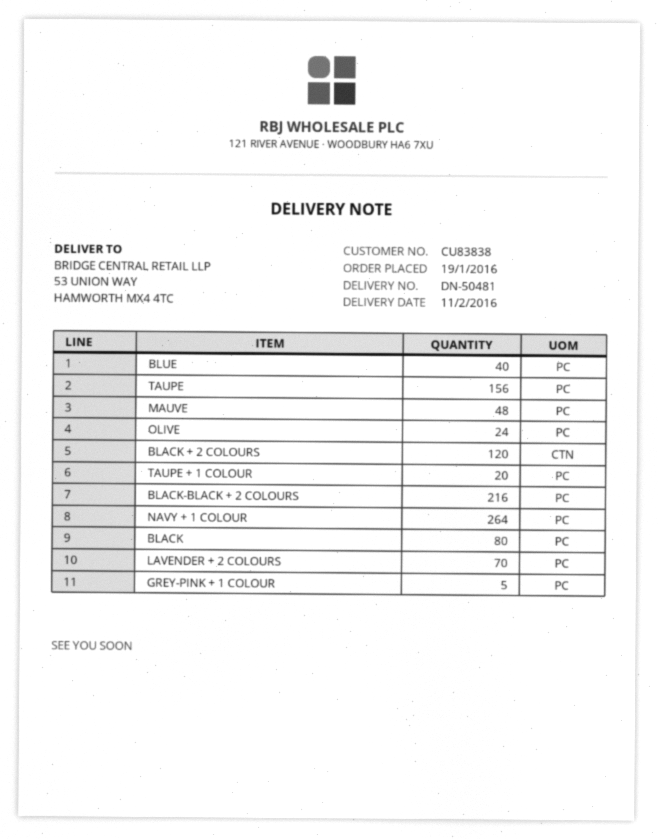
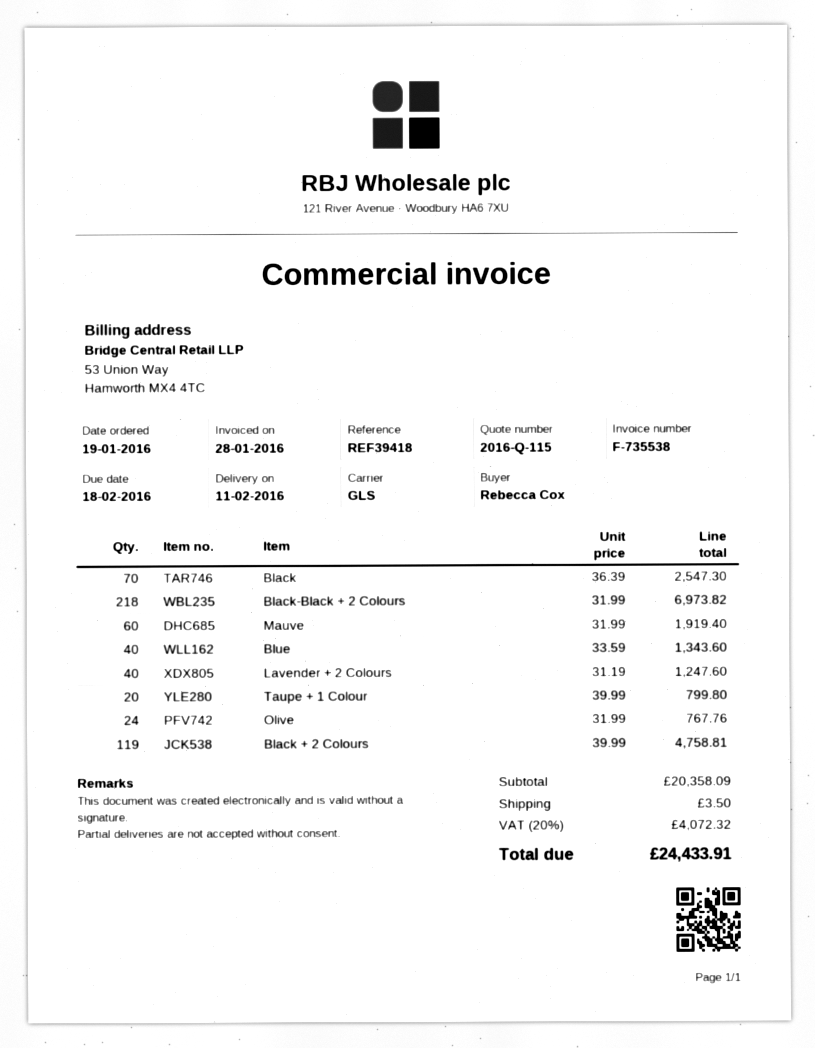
TAUPE: 156 -> none
MAUVE: 48 -> 60
BLACK + 2 COLOURS: 120 -> 119
BLACK-BLACK + 2 COLOURS: 216 -> 218
NAVY + 1 COLOUR: 264 -> none
BLACK: 80 -> 70
LAVENDER + 2 COLOURS: 70 -> 40
GREY-PINK + 1 COLOUR: 5 -> none

